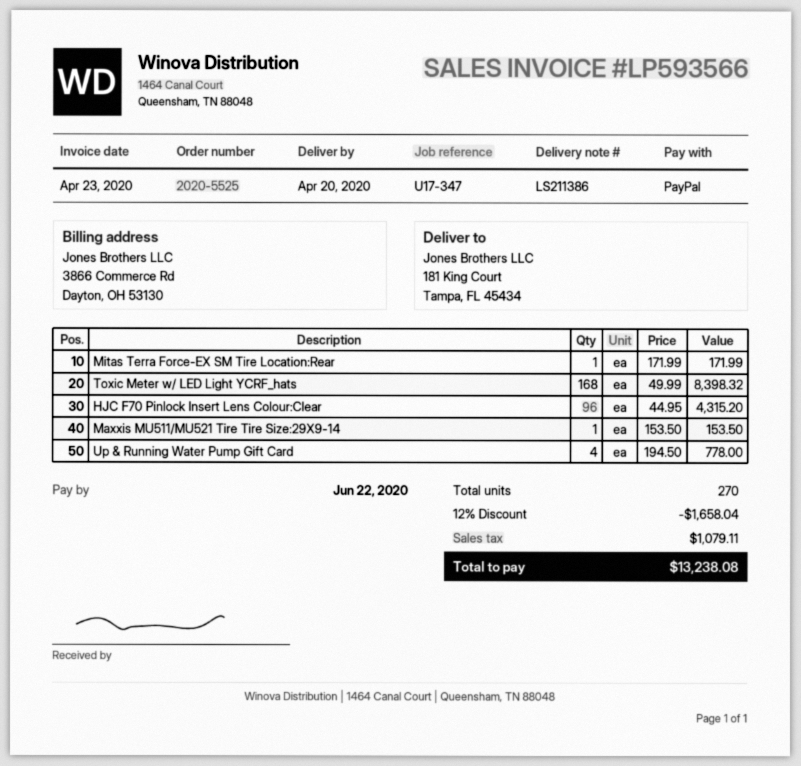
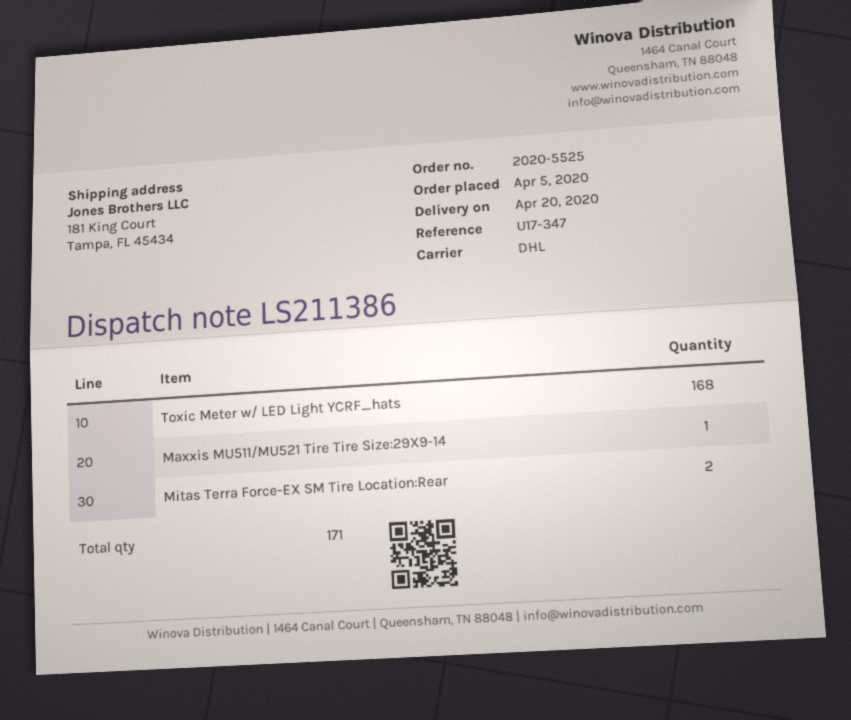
Mitas Terra Force-EX SM Tire Location:Rear: 1 -> 2
HJC F70 Pinlock Insert Lens Colour:Clear: 96 -> none
Up & Running Water Pump Gift Card: 4 -> none
total quantity: 270 -> 171

